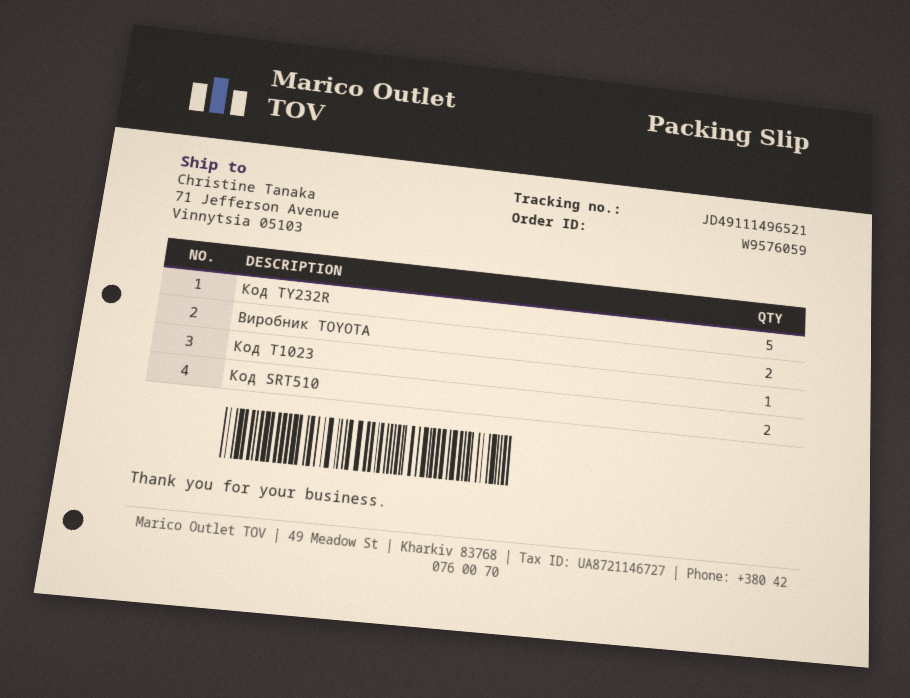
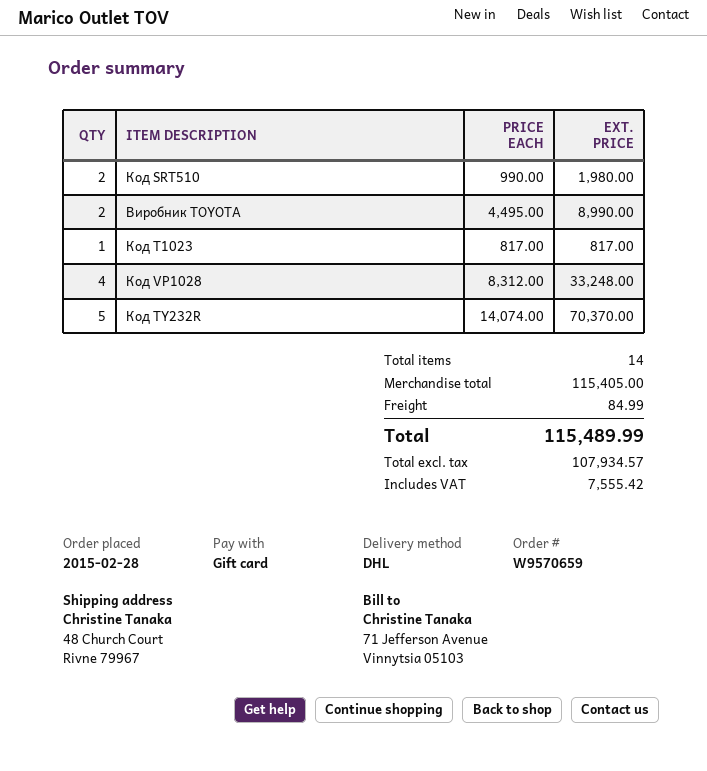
order number: W9576059 -> W9570659
ship to: 71 Jefferson Avenue, Vinnytsia 05103 -> 48 Church Court, Rivne 79967
Код VP1028: none -> 4

